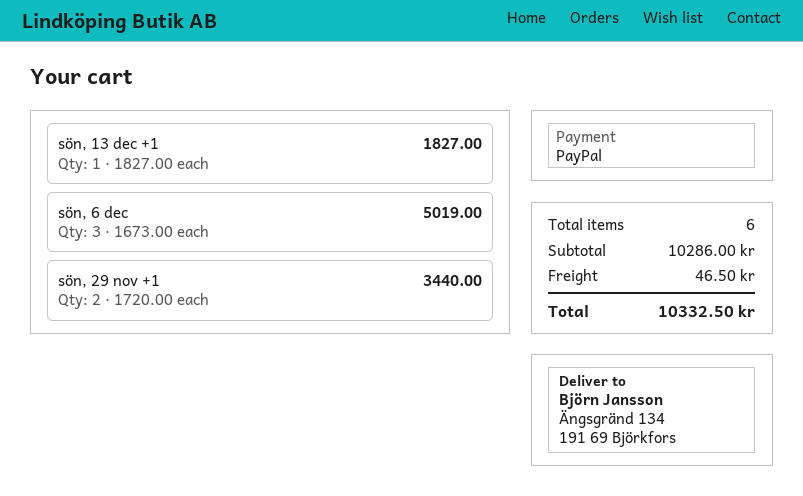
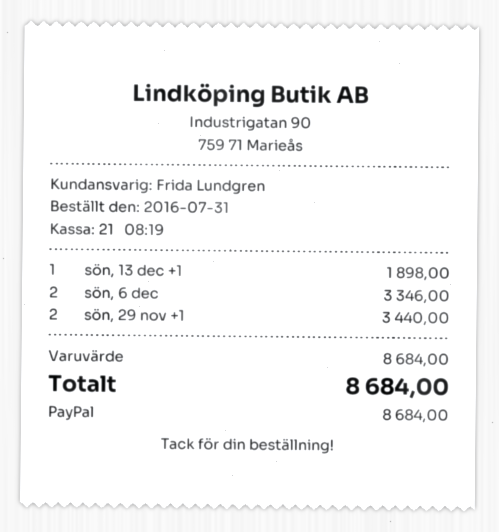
sön, 13 dec +1: 1 for 1827.00 -> 1 for 1898.00
sön, 6 dec: 3 for 5019.00 -> 2 for 3346.00
subtotal: 10286.00 -> 8684.00
shipping: 46.50 -> none
total: 10332.50 -> 8684.00

